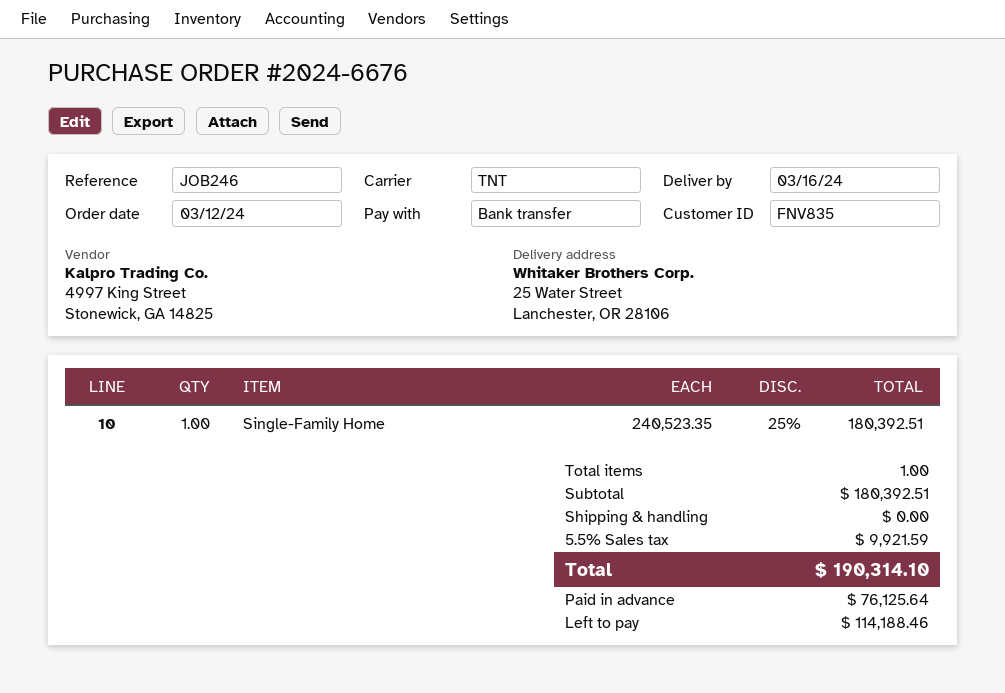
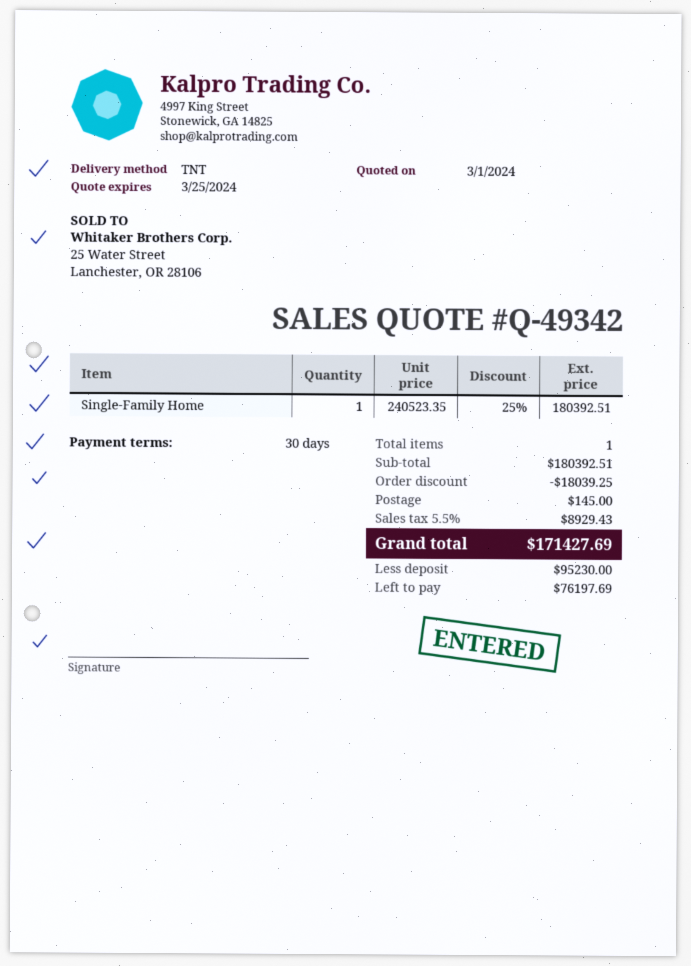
discount: none -> 18039.25
shipping: 0.00 -> 145.00
tax: 5.5% = 9921.59 -> 5.5% = 8929.43
total: 190314.10 -> 171427.69
deposit: 76125.64 -> 95230.00
balance: 114188.46 -> 76197.69

